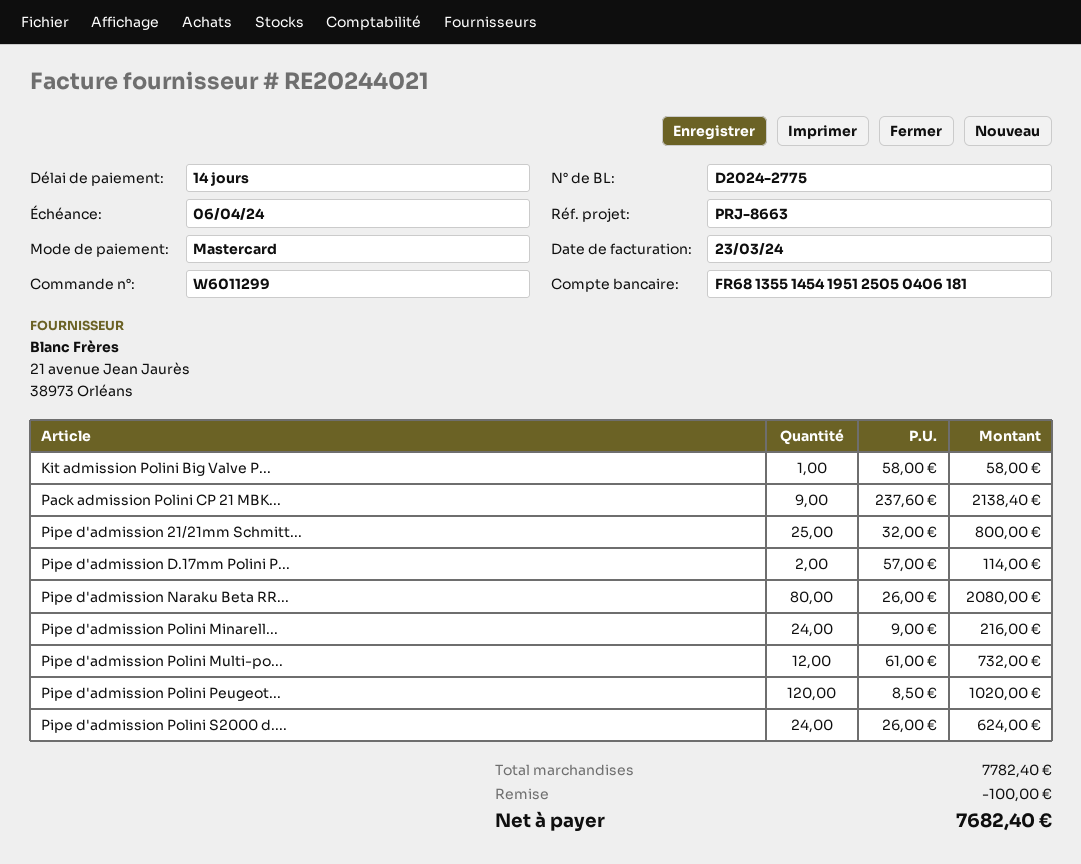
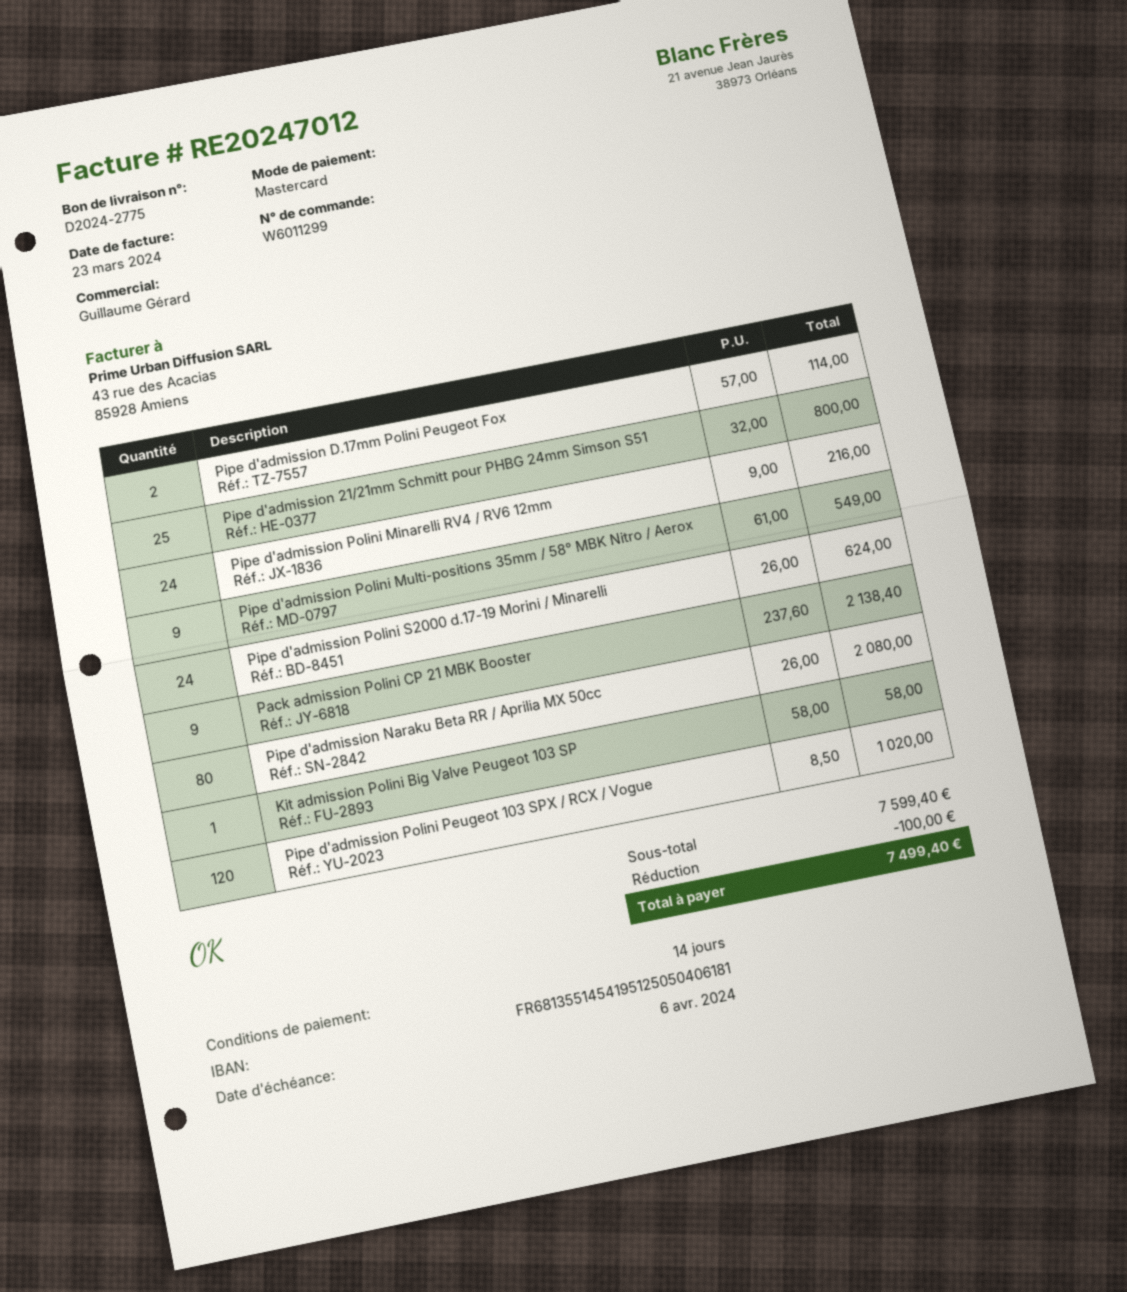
invoice number: RE20244021 -> RE20247012
Pipe d'admission Polini Multi-po...: 12 x 61.00 = 732.00 -> 9 x 61.00 = 549.00
subtotal: 7782.40 -> 7599.40
total: 7682.40 -> 7499.40

